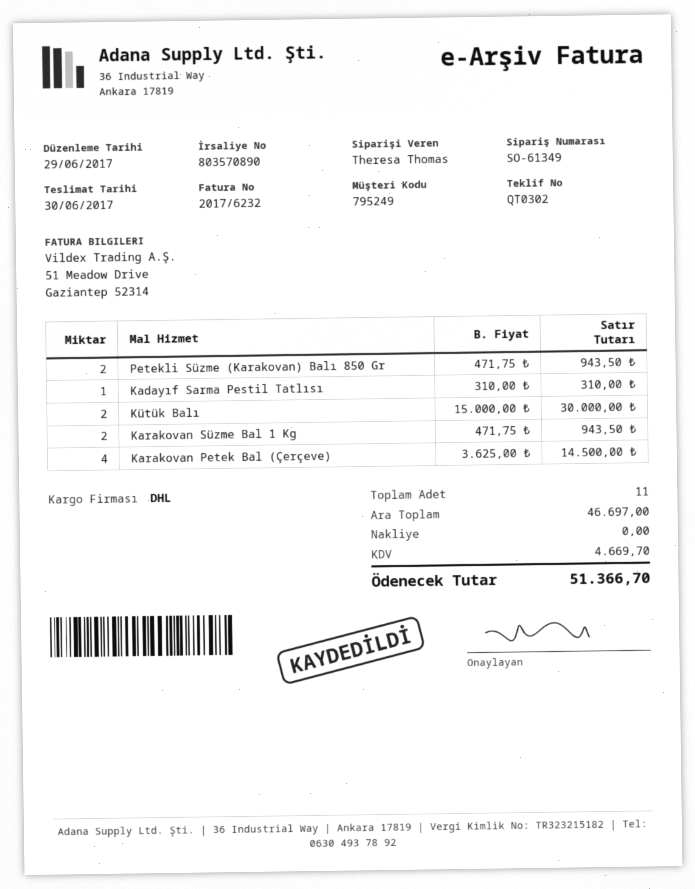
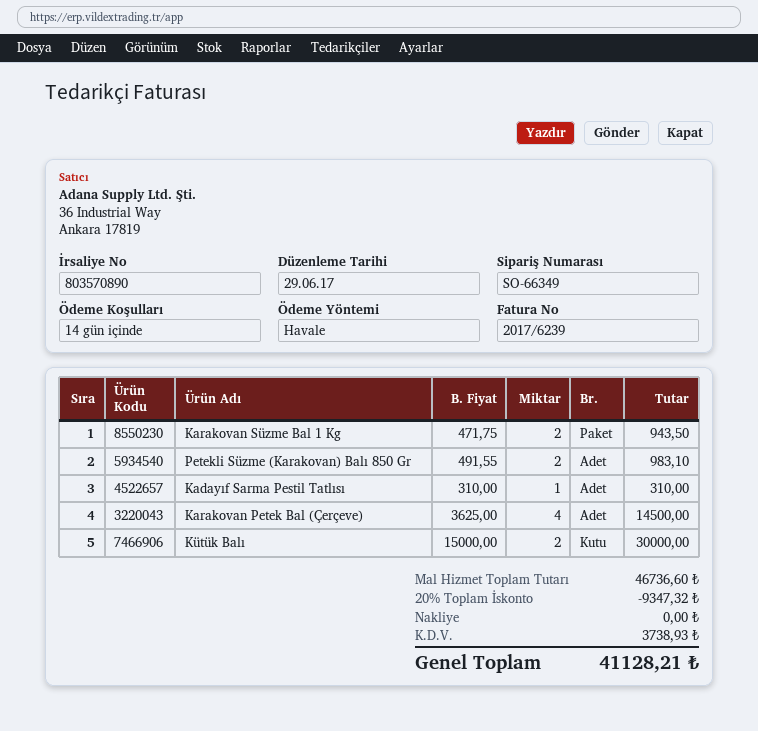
order number: SO-61349 -> SO-66349
invoice number: 2017/6232 -> 2017/6239
Petekli Süzme (Karakovan) Balı 850 Gr: 2 x 471.75 = 943.50 -> 2 x 491.55 = 983.10
subtotal: 46697.00 -> 46736.60
discount: none -> 20% = 9347.32
tax: 4669.70 -> 3738.93
total: 51366.70 -> 41128.21

